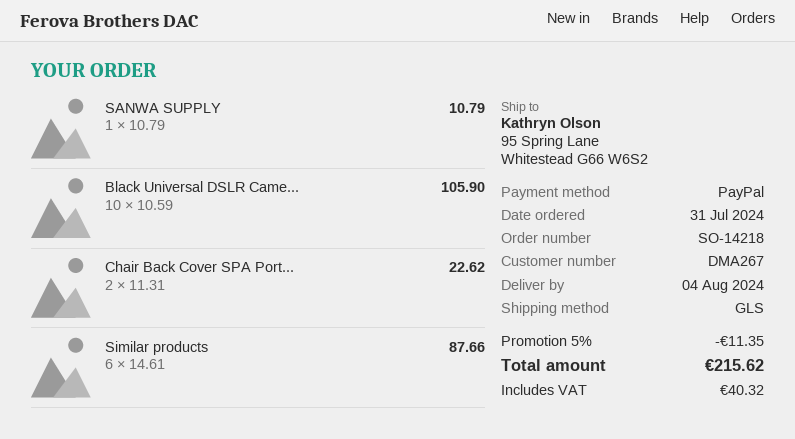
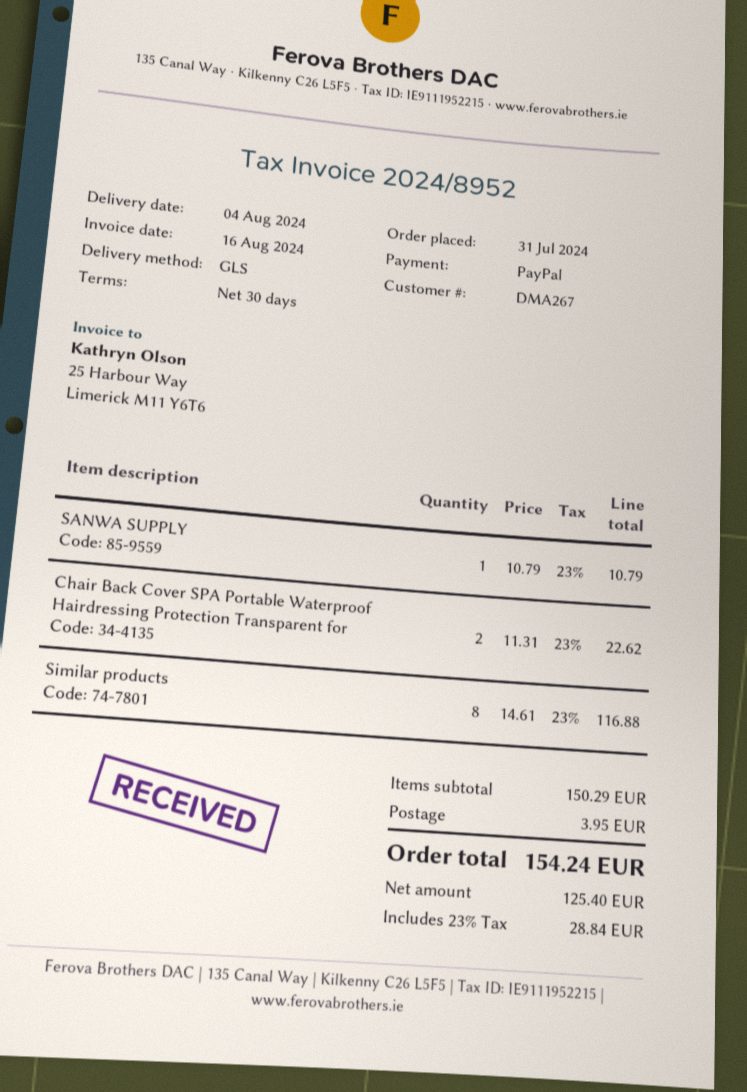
Black Universal DSLR Came...: 10 x 10.59 = 105.90 -> none
Similar products: 6 x 14.61 = 87.66 -> 8 x 14.61 = 116.88
discount: 5% = 11.35 -> none
shipping: none -> 3.95
tax: 40.32 -> 28.84
total: 215.62 -> 154.24

